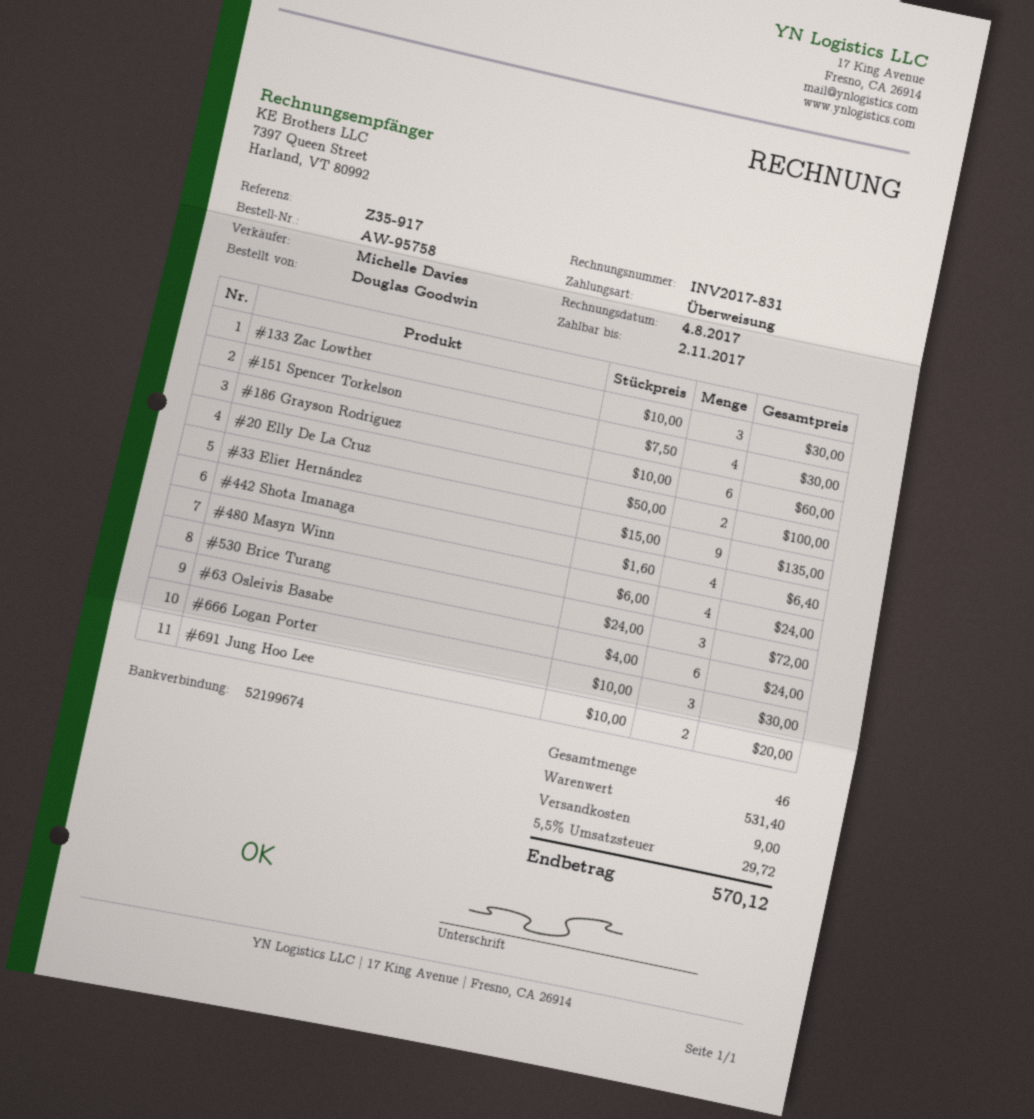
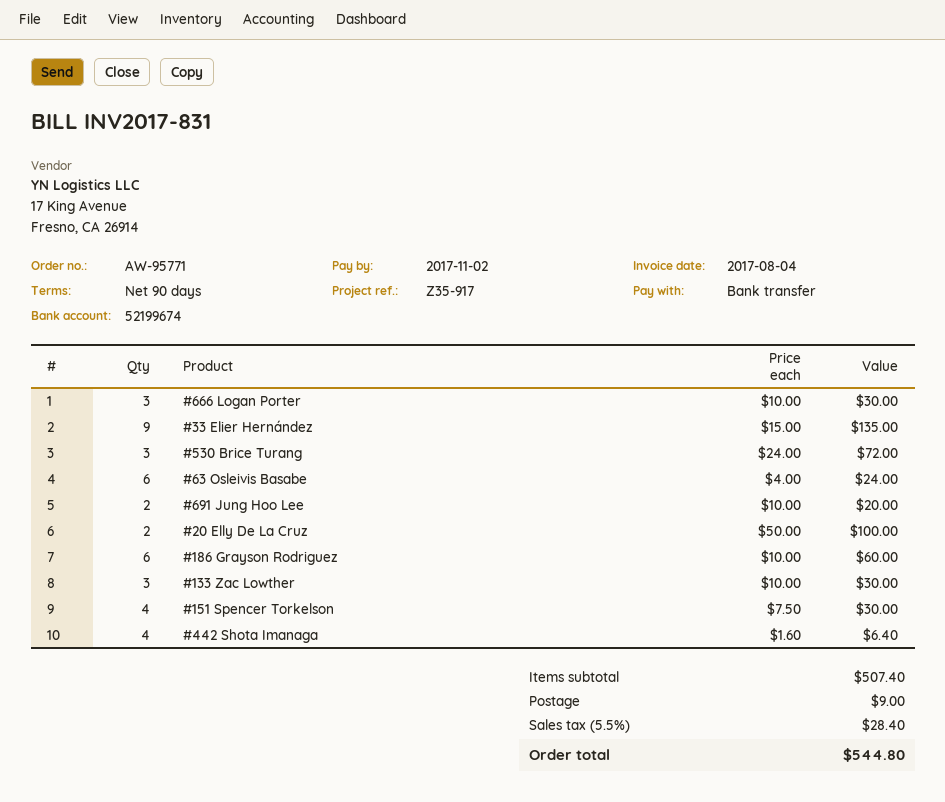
order number: AW-95758 -> AW-95771
#480 Masyn Winn: 4 x 6.00 = 24.00 -> none
subtotal: 531.40 -> 507.40
tax: 5.5% = 29.72 -> 5.5% = 28.40
total: 570.12 -> 544.80

